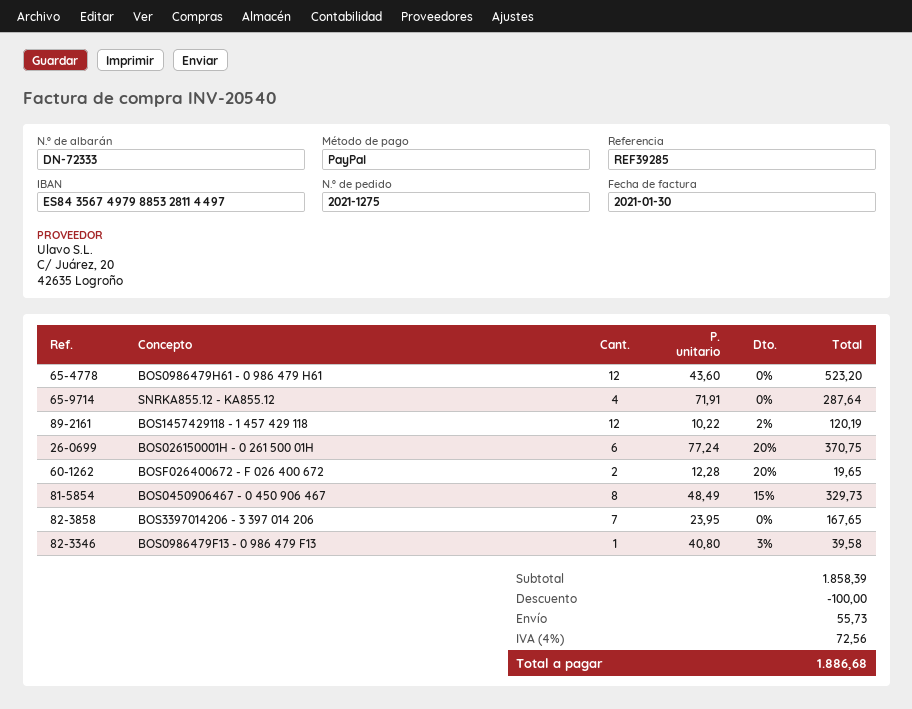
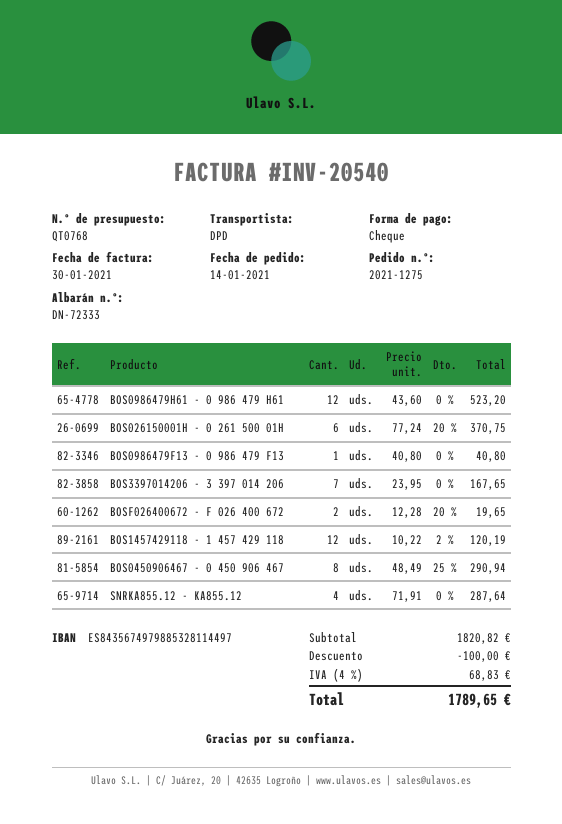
payment method: PayPal -> cheque
BOS0450906467 - 0 450 906 467: 8 x 48.49 - 15% = 329.73 -> 8 x 48.49 - 25% = 290.94
BOS0986479F13 - 0 986 479 F13: 1 x 40.80 - 3% = 39.58 -> 1 x 40.80 = 40.80
subtotal: 1858.39 -> 1820.82
shipping: 55.73 -> none
tax: 4% = 72.56 -> 4% = 68.83
total: 1886.68 -> 1789.65

